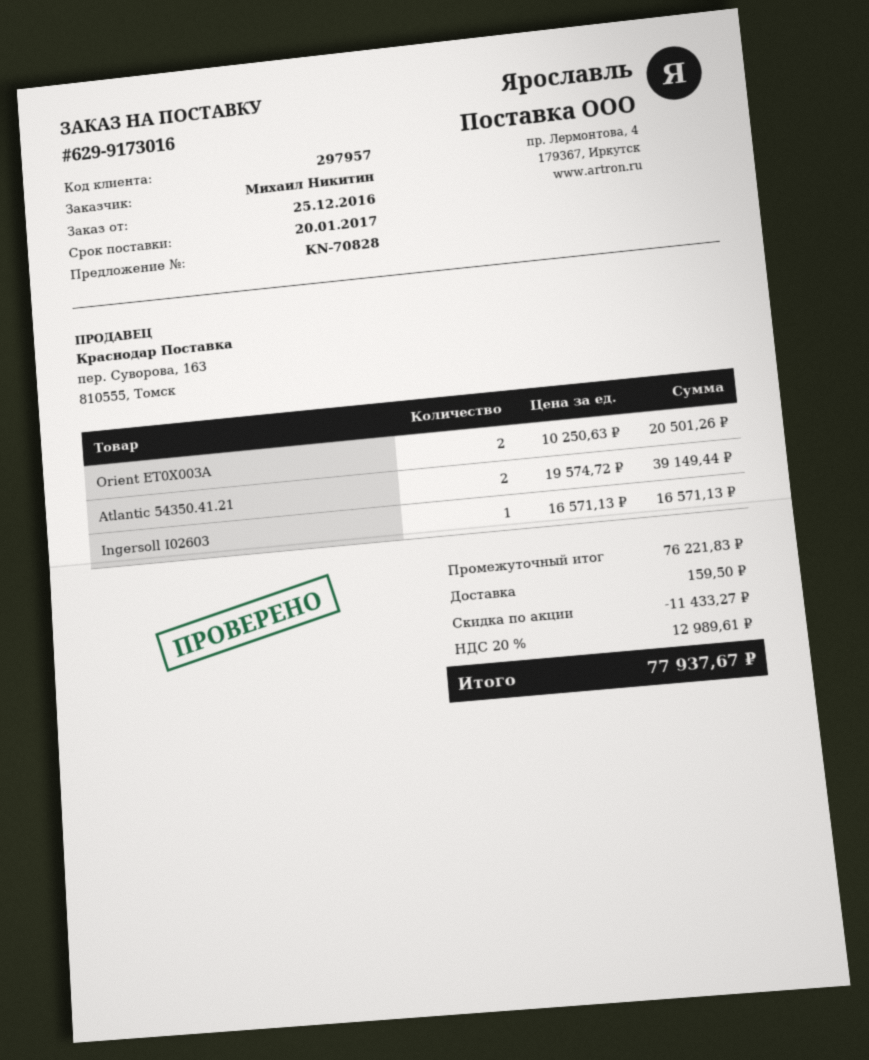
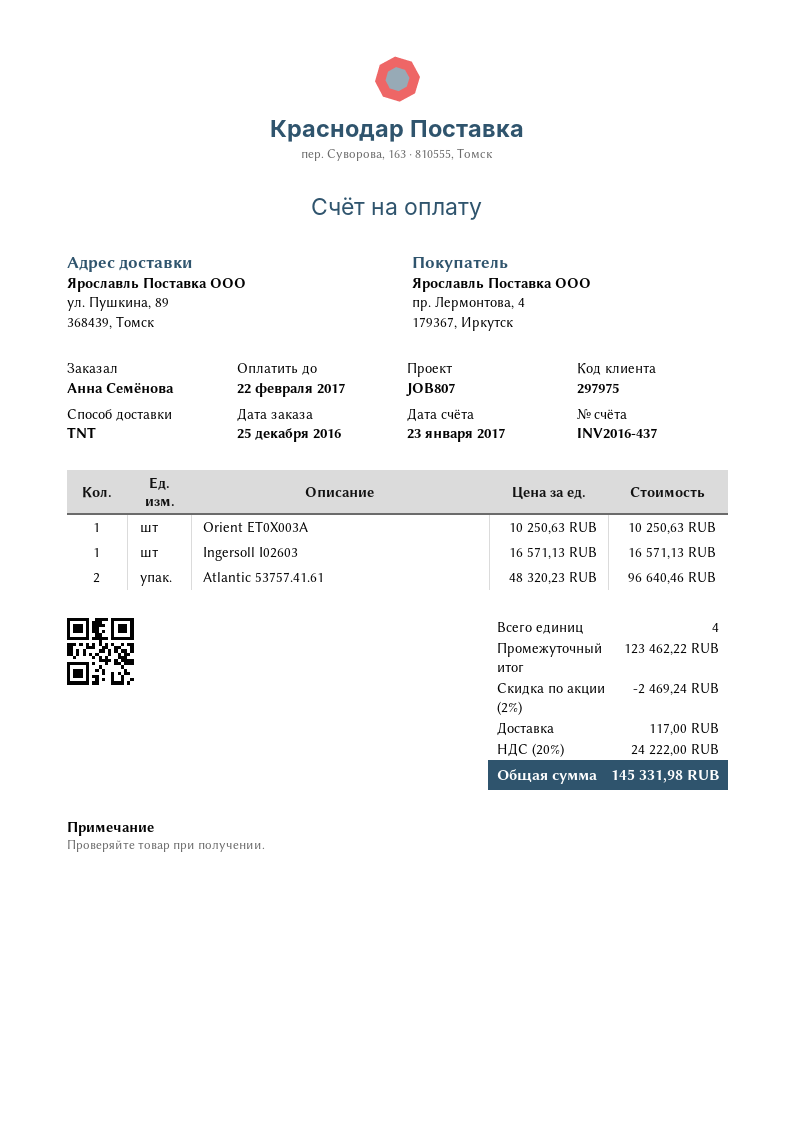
customer number: 297957 -> 297975
ordered by: Михаил Никитин -> Анна Семёнова
Orient ET0X003A: 2 x 10250.63 = 20501.26 -> 1 x 10250.63 = 10250.63
Atlantic 54350.41.21: 2 x 19574.72 = 39149.44 -> none
Atlantic 53757.41.61: none -> 2 x 48320.23 = 96640.46
subtotal: 76221.83 -> 123462.22
discount: 11433.27 -> 2469.24
shipping: 159.50 -> 117.00
tax: 20% = 12989.61 -> 20% = 24222.00
total: 77937.67 -> 145331.98

